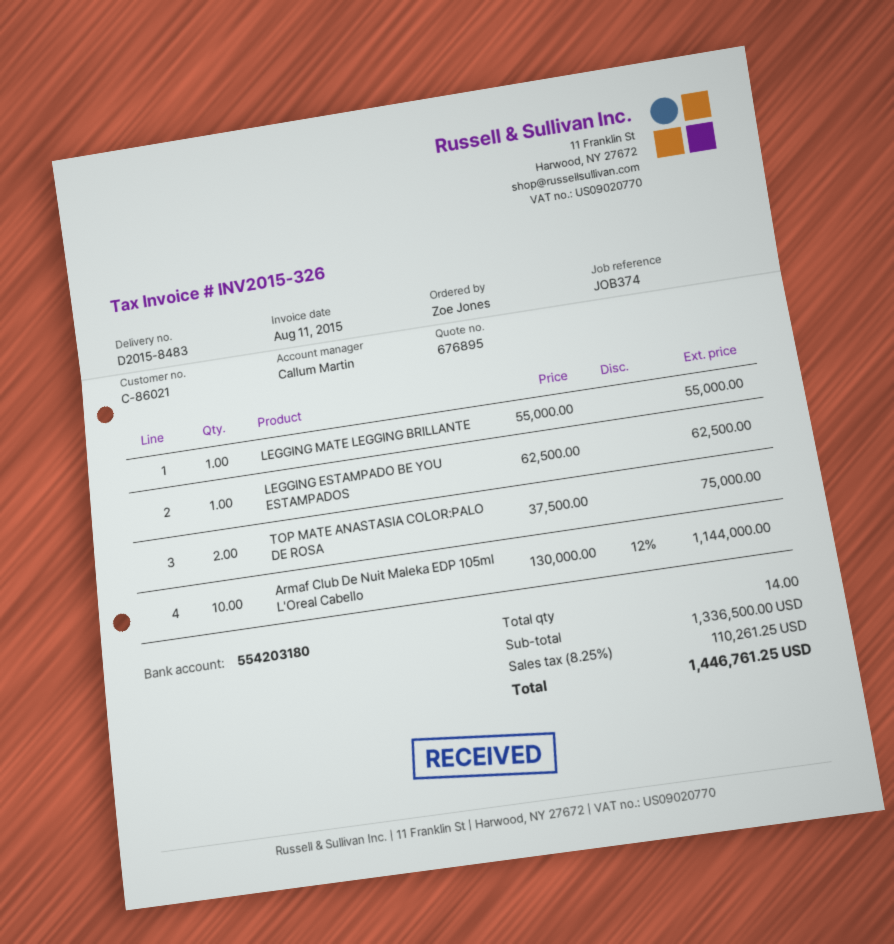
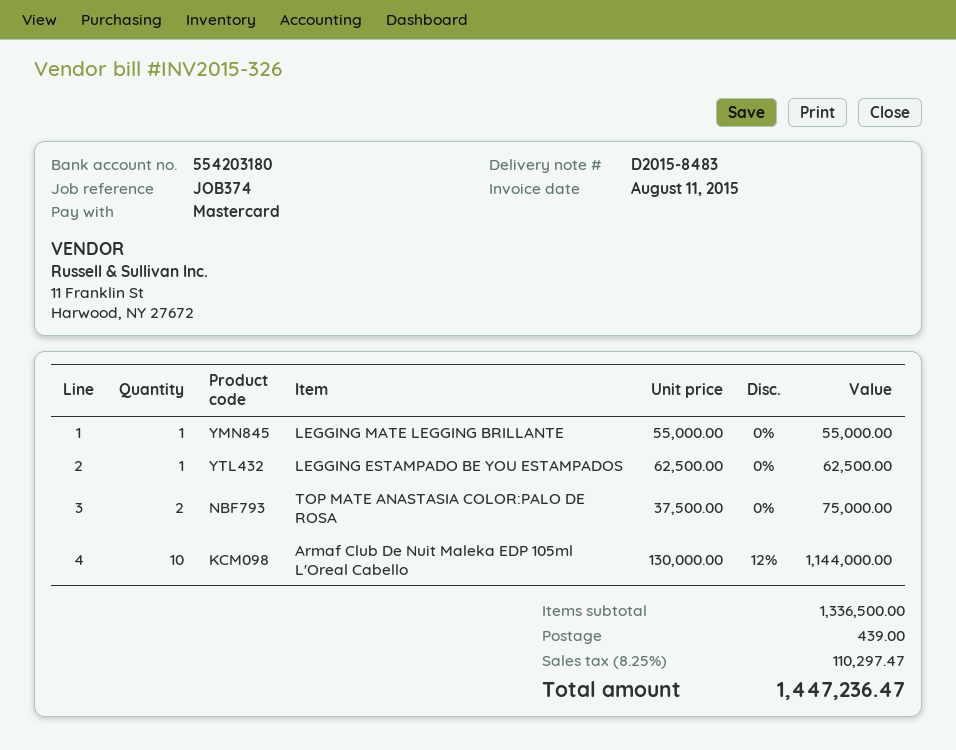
shipping: none -> 439.00
tax: 8.25% = 110261.25 -> 8.25% = 110297.47
total: 1446761.25 -> 1447236.47

